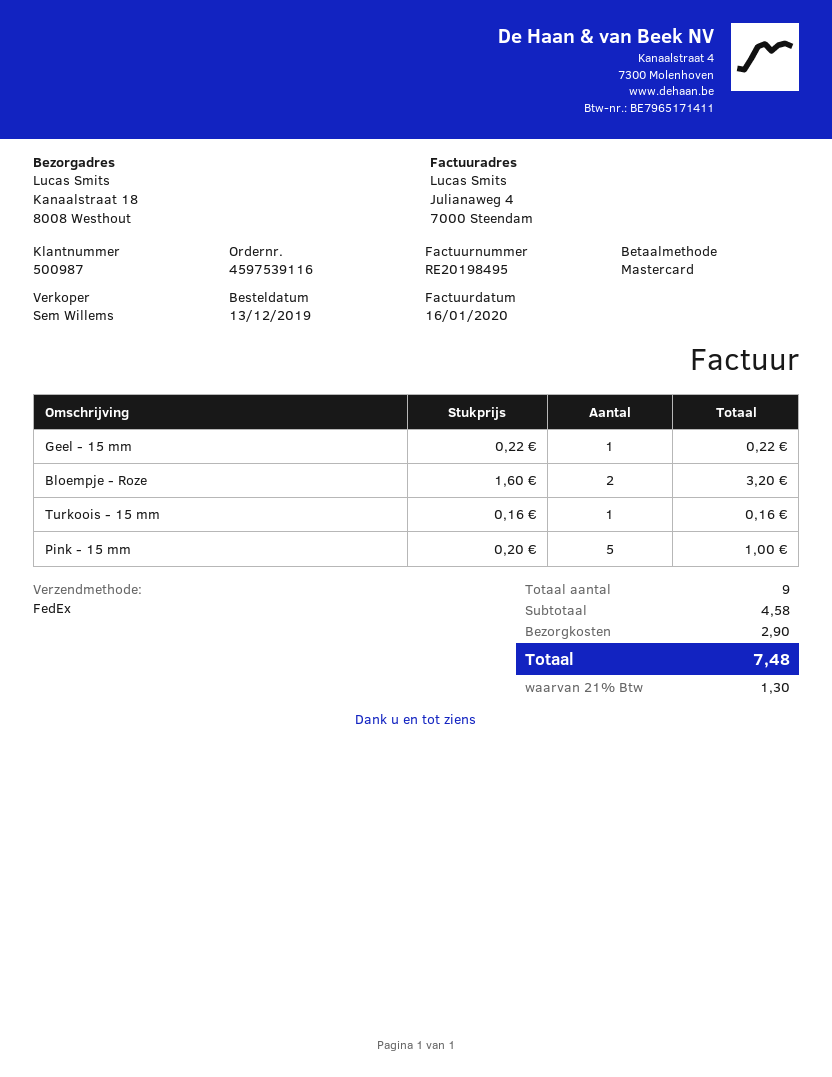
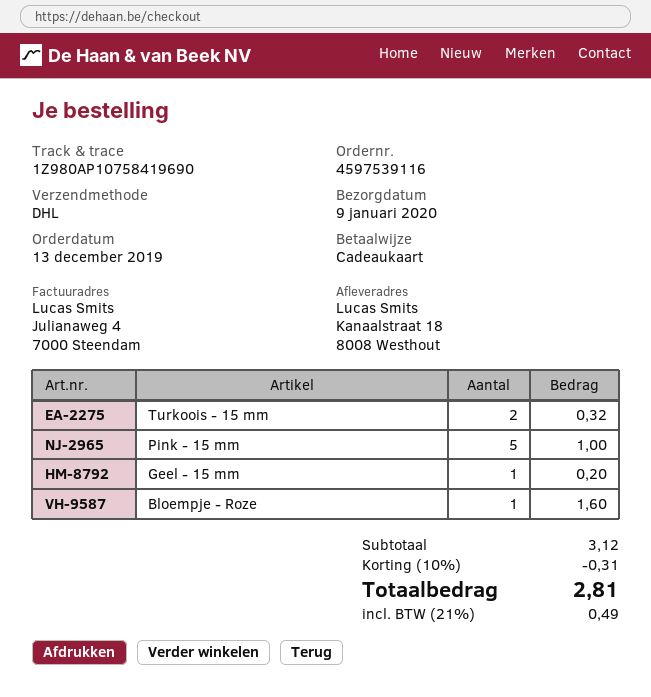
payment method: Mastercard -> gift card
shipping method: FedEx -> DHL
Geel - 15 mm: 1 for 0.22 -> 1 for 0.20
Bloempje - Roze: 2 for 3.20 -> 1 for 1.60
Turkoois - 15 mm: 1 for 0.16 -> 2 for 0.32
subtotal: 4.58 -> 3.12
discount: none -> 10% = 0.31
shipping: 2.90 -> none
tax: 21% = 1.30 -> 21% = 0.49
total: 7.48 -> 2.81

